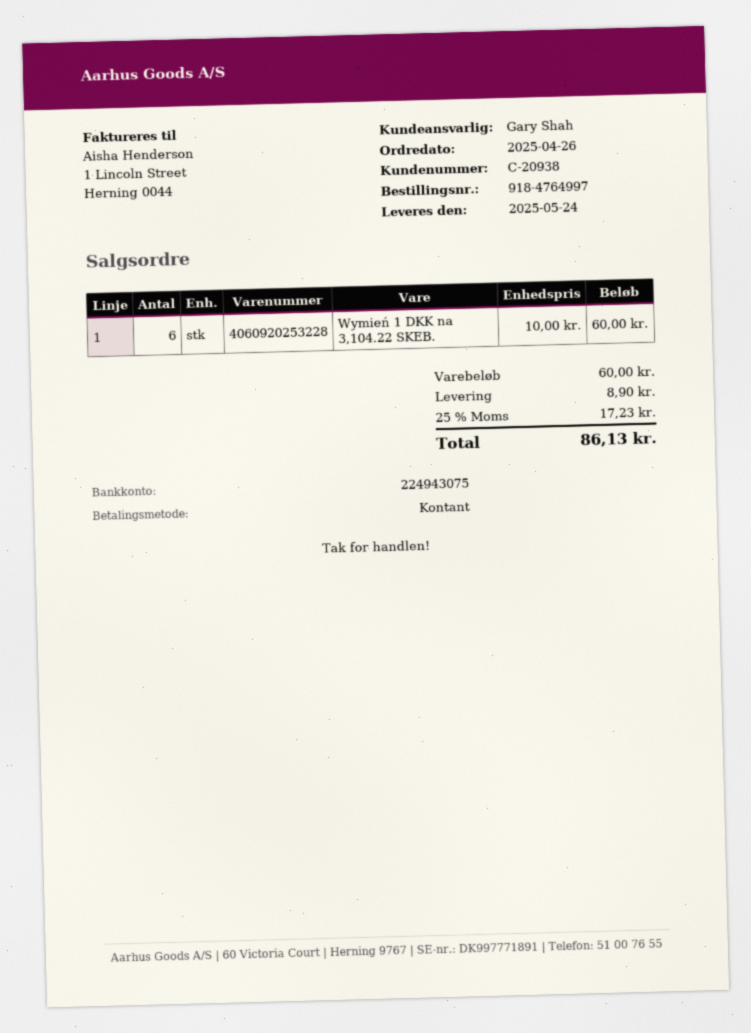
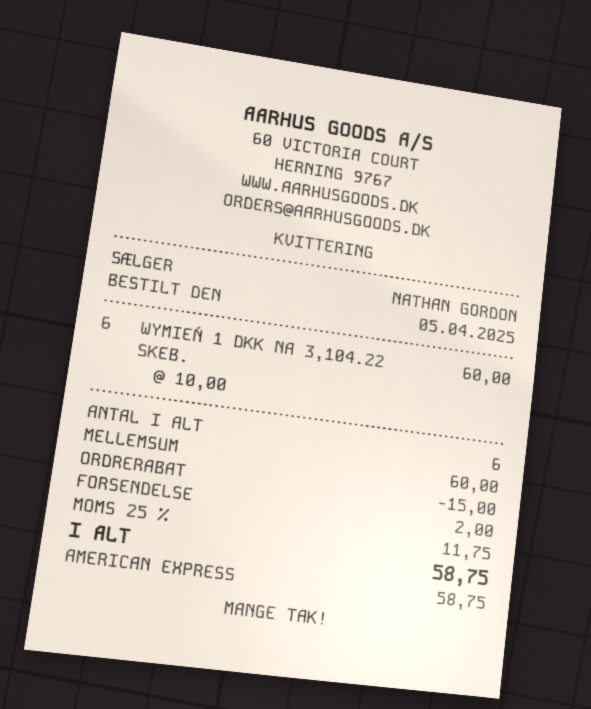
order date: 2025-04-26 -> 2025-04-05
sales rep: Gary Shah -> NATHAN GORDON
payment method: cash -> American Express
discount: none -> 15.00
shipping: 8.90 -> 2.00
tax: 25% = 17.23 -> 25% = 11.75
total: 86.13 -> 58.75

